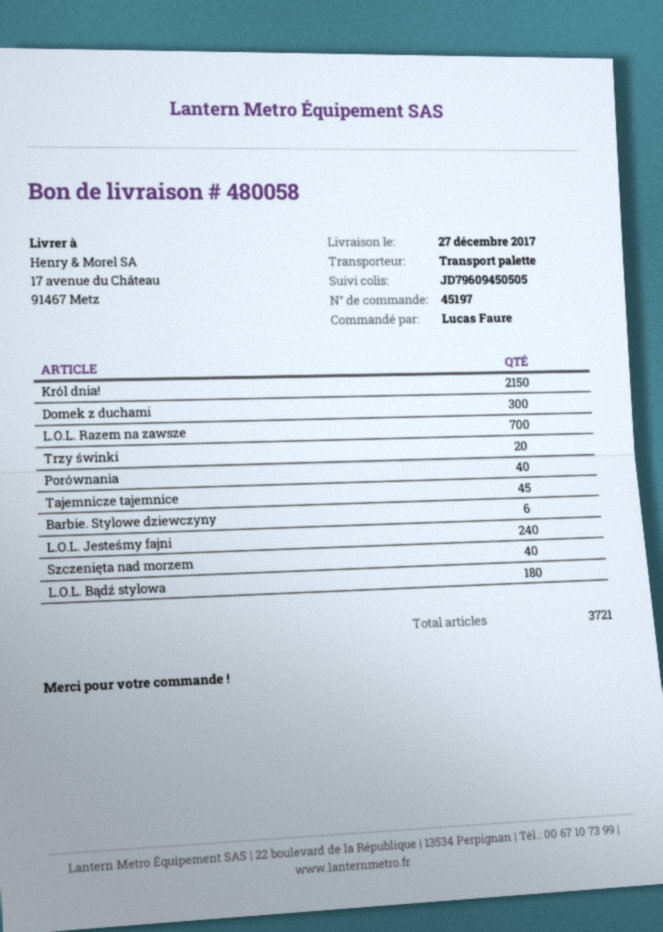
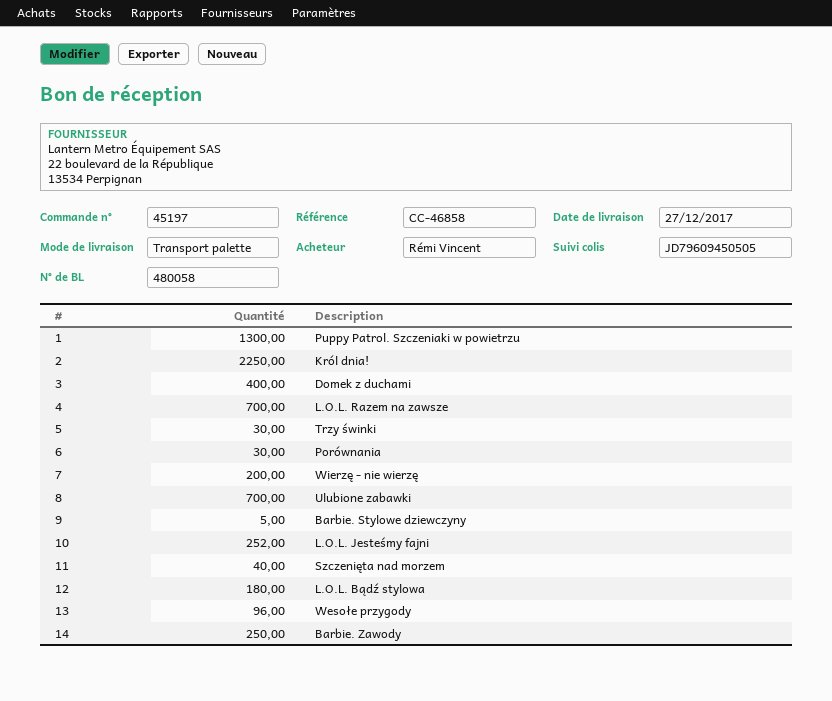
ordered by: Lucas Faure -> Rémi Vincent
Król dnia!: 2150 -> 2250
Domek z duchami: 300 -> 400
Trzy świnki: 20 -> 30
Porównania: 40 -> 30
Tajemnicze tajemnice: 45 -> none
Barbie. Stylowe dziewczyny: 6 -> 5
L.O.L. Jesteśmy fajni: 240 -> 252
Puppy Patrol. Szczeniaki w powietrzu: none -> 1300
Wierzę - nie wierzę: none -> 200
Ulubione zabawki: none -> 700
Wesołe przygody: none -> 96
Barbie. Zawody: none -> 250

